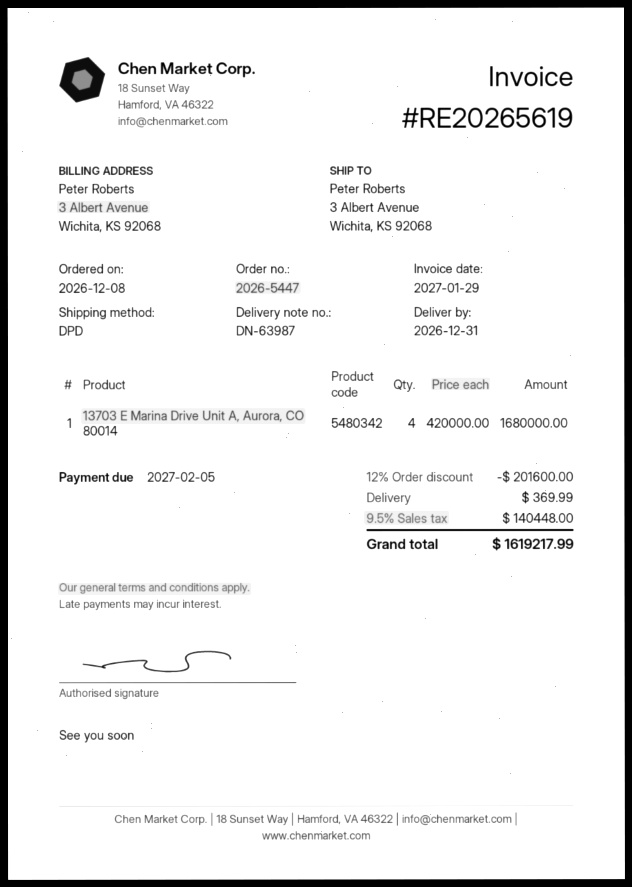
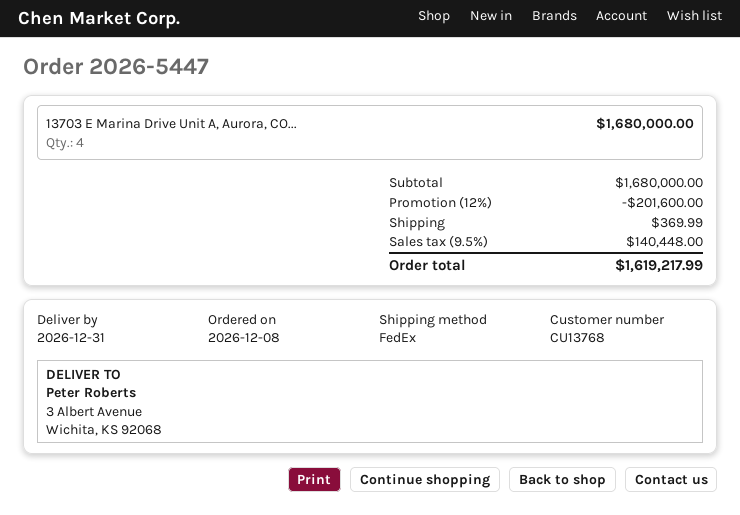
shipping method: DPD -> FedEx

